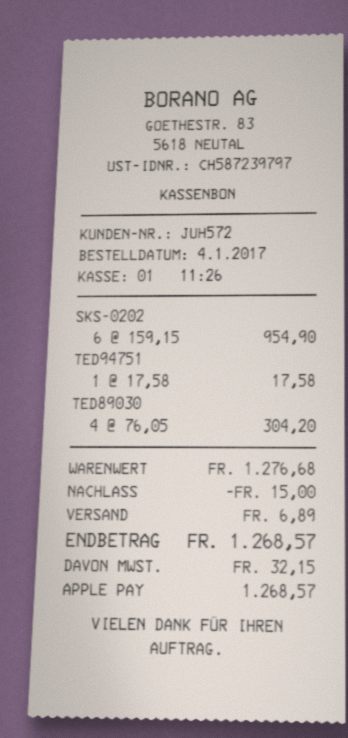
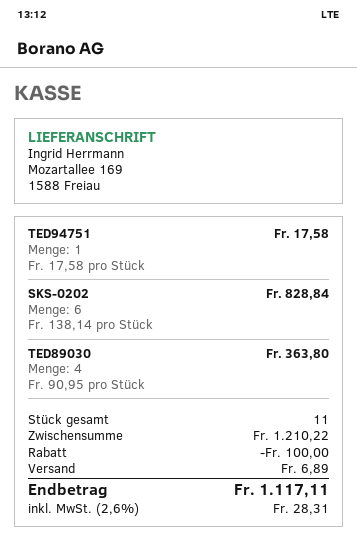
SKS-0202: 6 x 159.15 = 954.90 -> 6 x 138.14 = 828.84
TED89030: 4 x 76.05 = 304.20 -> 4 x 90.95 = 363.80
subtotal: 1276.68 -> 1210.22
discount: 15.00 -> 100.00
tax: 32.15 -> 28.31
total: 1268.57 -> 1117.11

